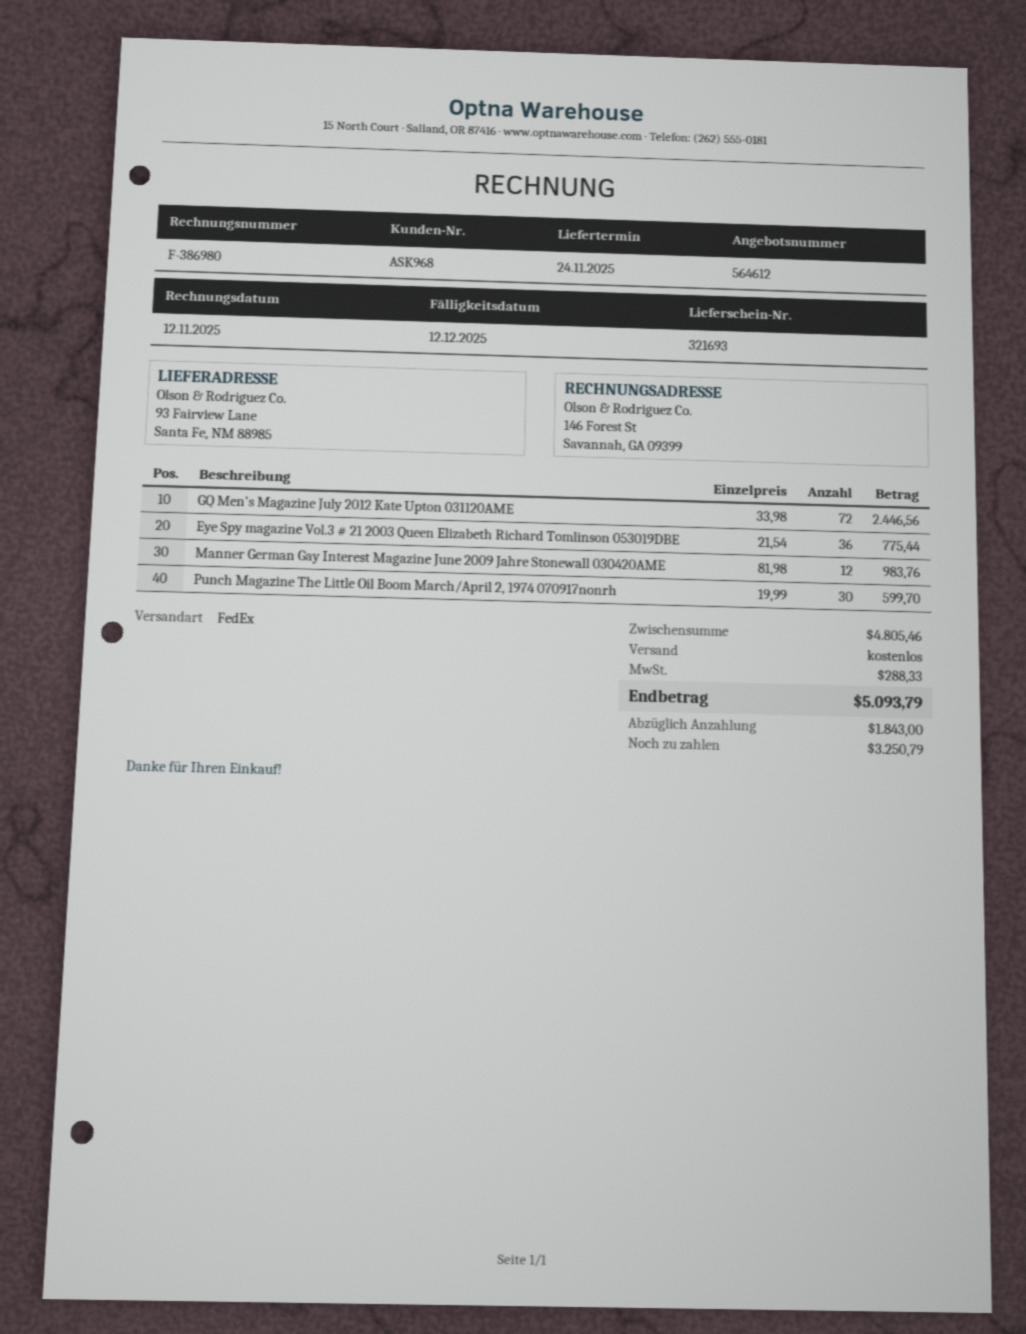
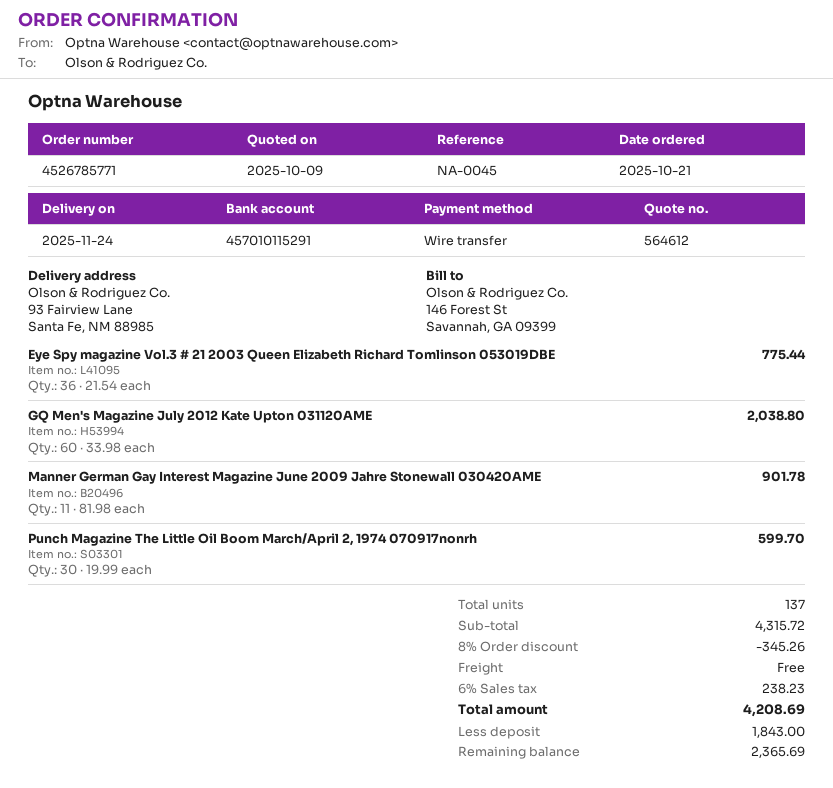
GQ Men's Magazine July 2012 Kate Upton 031120AME: 72 x 33.98 = 2446.56 -> 60 x 33.98 = 2038.80
Manner German Gay Interest Magazine June 2009 Jahre Stonewall 030420AME: 12 x 81.98 = 983.76 -> 11 x 81.98 = 901.78
subtotal: 4805.46 -> 4315.72
discount: none -> 8% = 345.26
tax: 288.33 -> 238.23
total: 5093.79 -> 4208.69
balance: 3250.79 -> 2365.69

